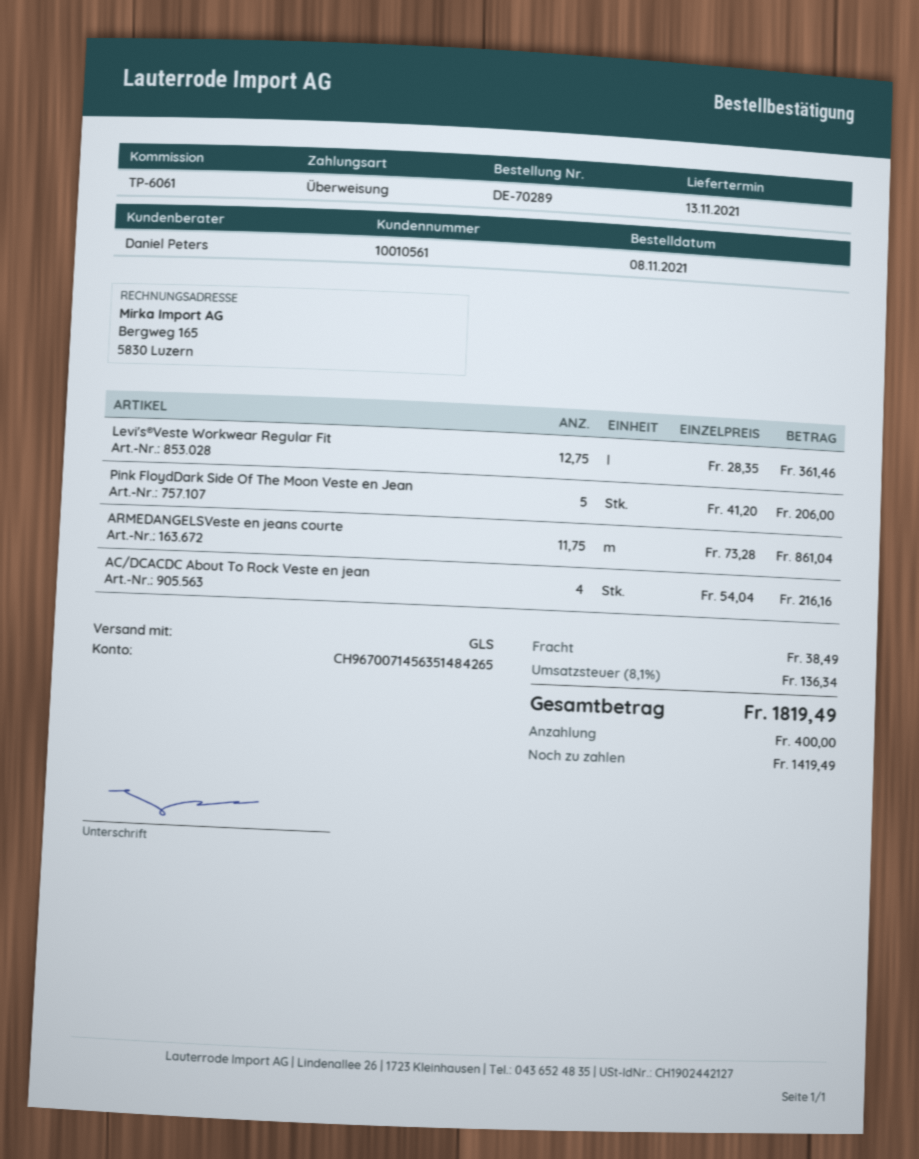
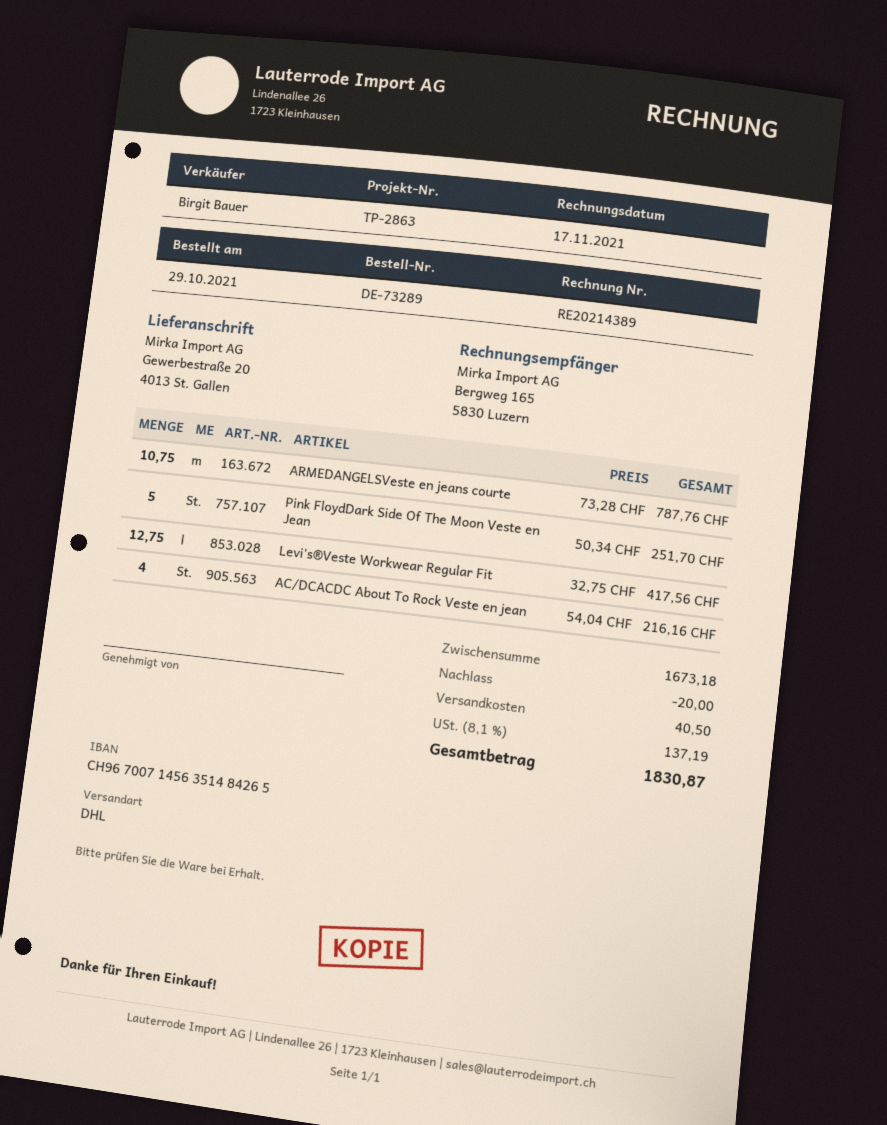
order number: DE-70289 -> DE-73289
order date: 2021-11-08 -> 2021-10-29
reference: TP-6061 -> TP-2863
sales rep: Daniel Peters -> Birgit Bauer
shipping method: GLS -> DHL
Levi's®Veste Workwear Regular Fit: 12.75 x 28.35 = 361.46 -> 12.75 x 32.75 = 417.56
Pink FloydDark Side Of The Moon Veste en Jean: 5 x 41.20 = 206.00 -> 5 x 50.34 = 251.70
ARMEDANGELSVeste en jeans courte: 11.75 x 73.28 = 861.04 -> 10.75 x 73.28 = 787.76
discount: none -> 20.00
shipping: 38.49 -> 40.50
tax: 8.1% = 136.34 -> 8.1% = 137.19
total: 1819.49 -> 1830.87

